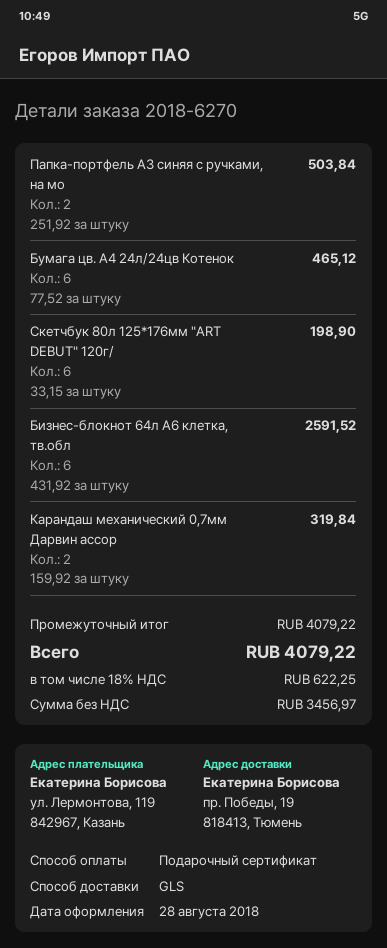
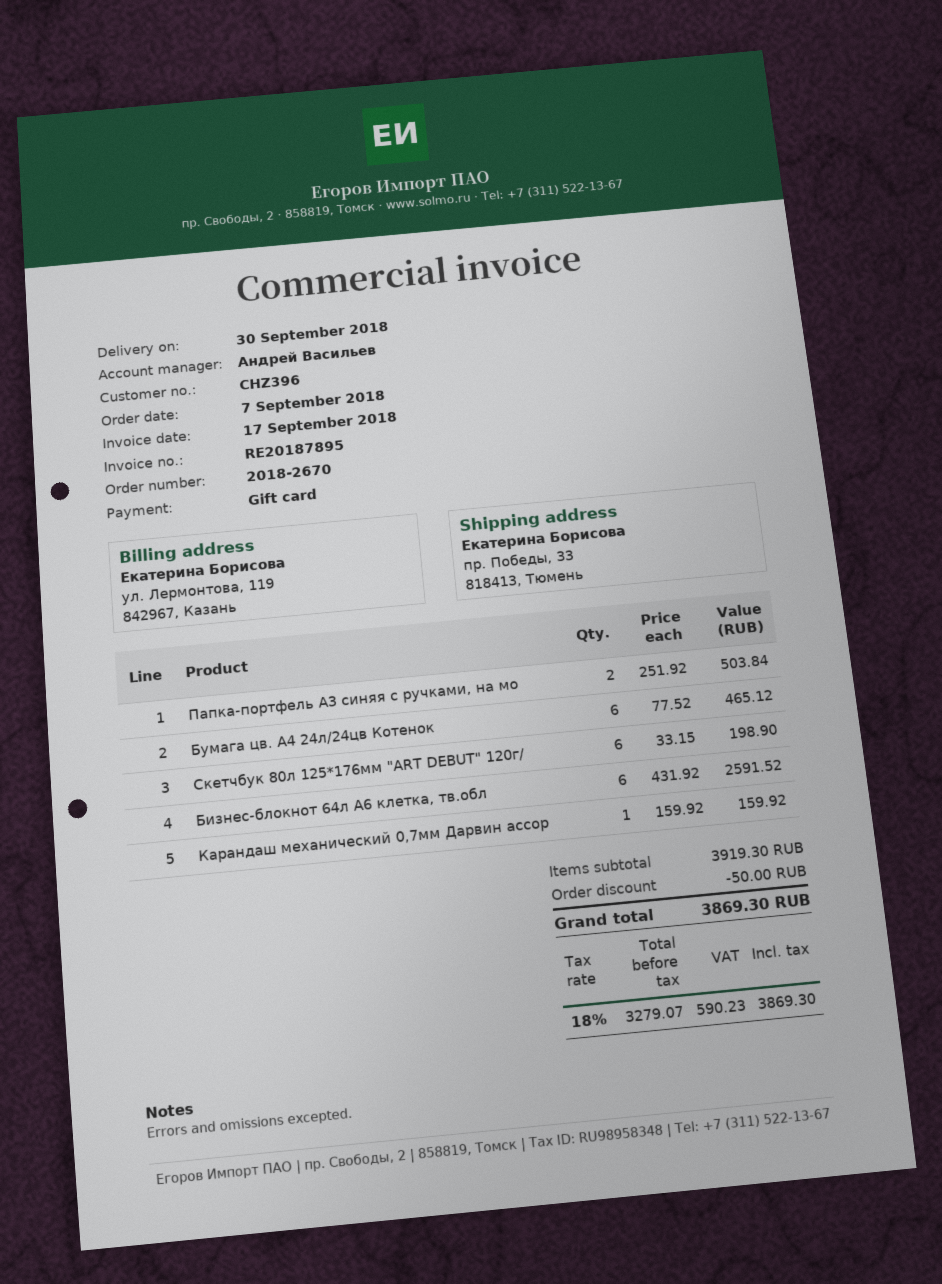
order number: 2018-6270 -> 2018-2670
order date: 2018-08-28 -> 2018-09-07
ship to: пр. Победы, 19, 818413, Тюмень -> пр. Победы, 33, 818413, Тюмень
Карандаш механический 0,7мм Дарвин ассор: 2 x 159.92 = 319.84 -> 1 x 159.92 = 159.92
subtotal: 4079.22 -> 3919.30
discount: none -> 50.00
net: 3456.97 -> 3279.07
tax: 18% = 622.25 -> 18% = 590.23
total: 4079.22 -> 3869.30

